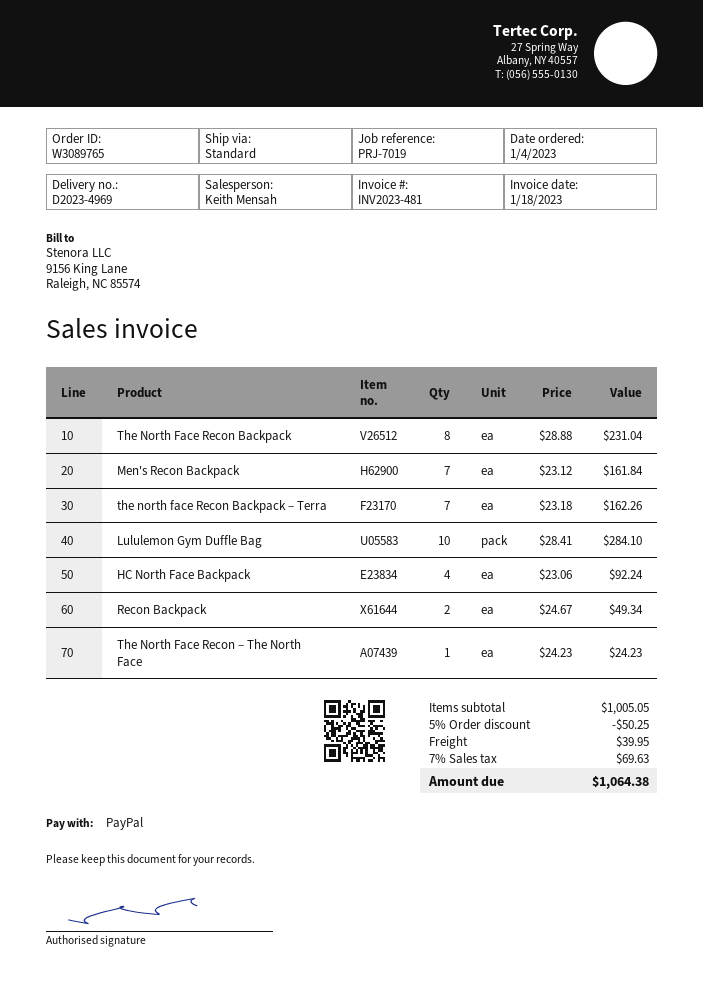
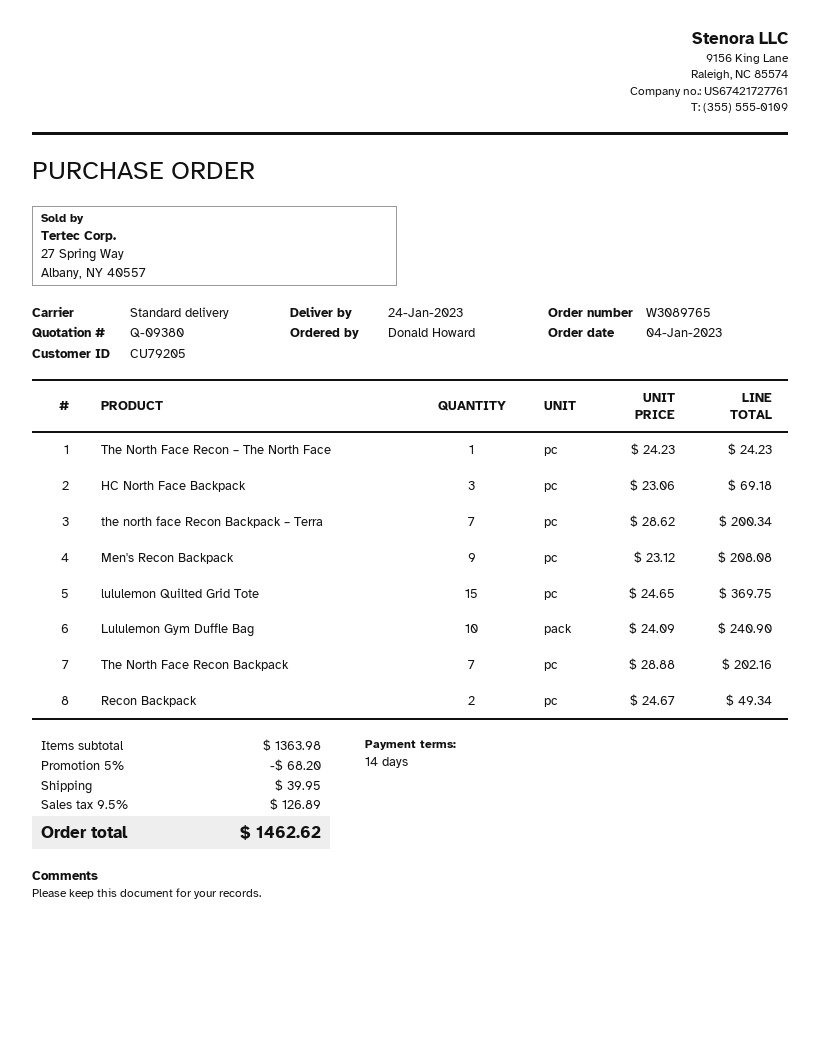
The North Face Recon Backpack: 8 x 28.88 = 231.04 -> 7 x 28.88 = 202.16
Men's Recon Backpack: 7 x 23.12 = 161.84 -> 9 x 23.12 = 208.08
the north face Recon Backpack – Terra: 7 x 23.18 = 162.26 -> 7 x 28.62 = 200.34
Lululemon Gym Duffle Bag: 10 x 28.41 = 284.10 -> 10 x 24.09 = 240.90
HC North Face Backpack: 4 x 23.06 = 92.24 -> 3 x 23.06 = 69.18
lululemon Quilted Grid Tote: none -> 15 x 24.65 = 369.75
subtotal: 1005.05 -> 1363.98
discount: 5% = 50.25 -> 5% = 68.20
tax: 7% = 69.63 -> 9.5% = 126.89
total: 1064.38 -> 1462.62

